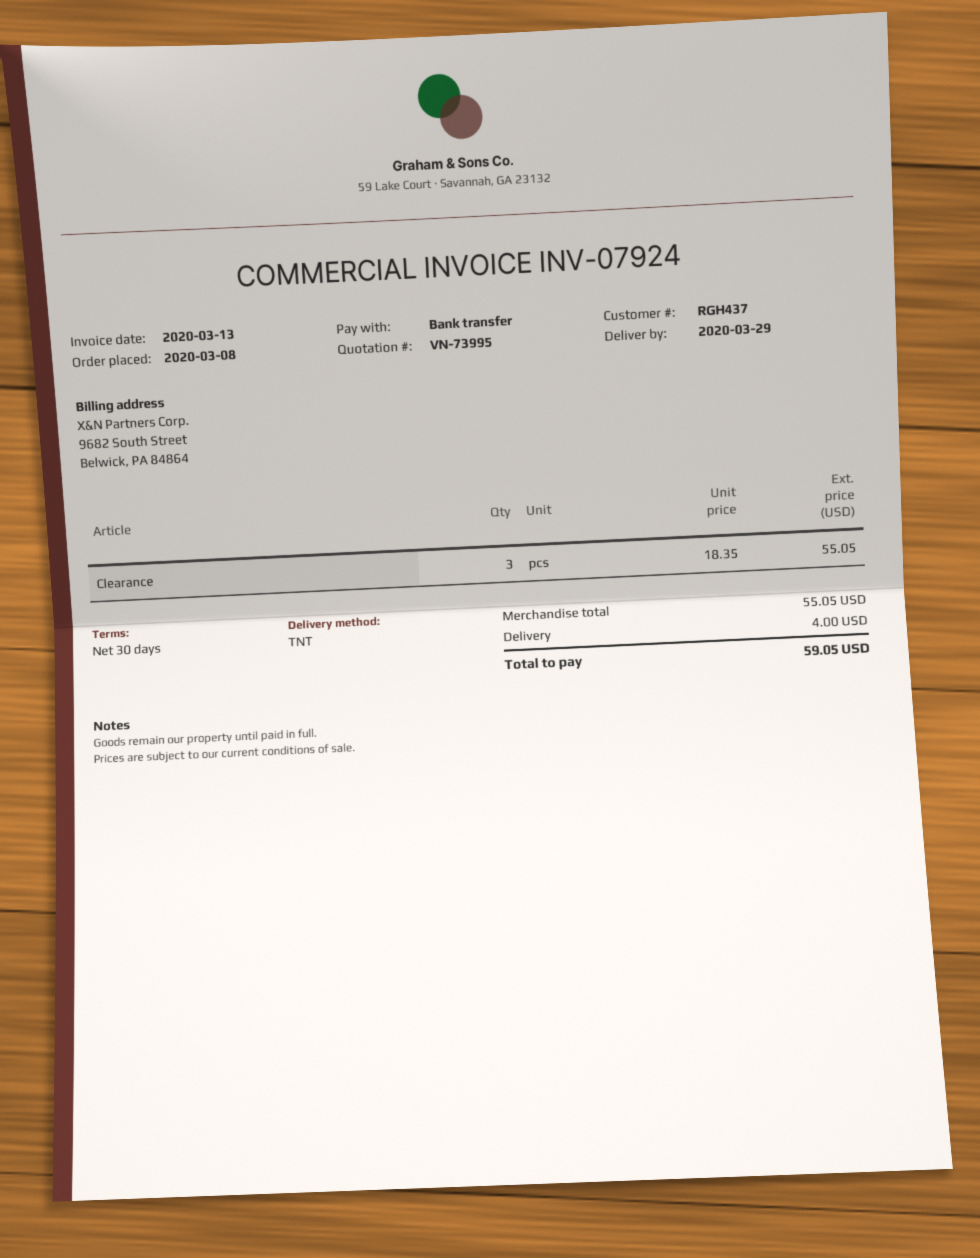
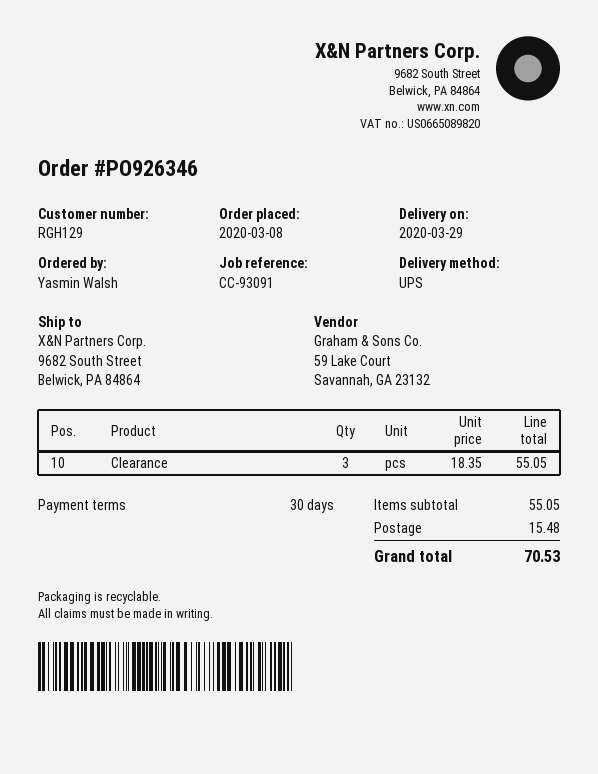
customer number: RGH437 -> RGH129
shipping method: TNT -> UPS
shipping: 4.00 -> 15.48
total: 59.05 -> 70.53

